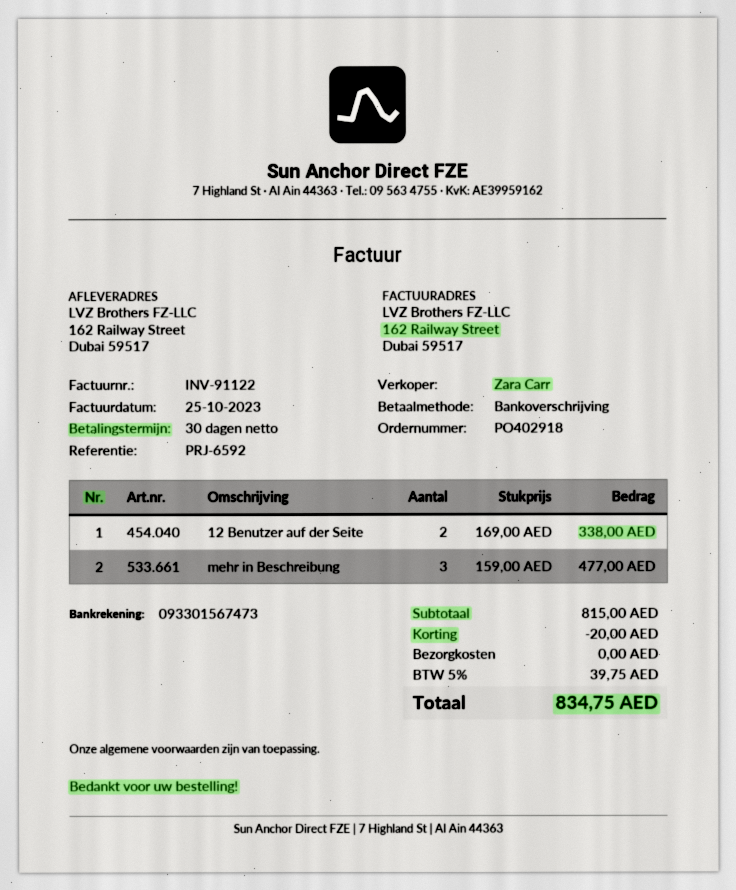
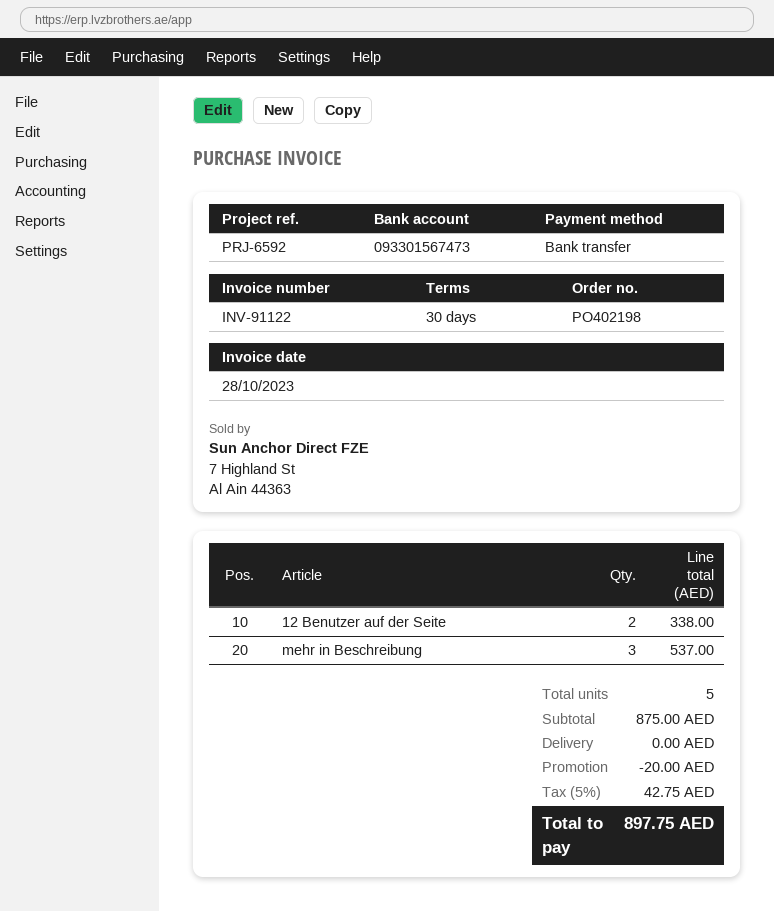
order number: PO402918 -> PO402198
invoice date: 2023-10-25 -> 2023-10-28
mehr in Beschreibung: 3 for 477.00 -> 3 for 537.00
subtotal: 815.00 -> 875.00
tax: 5% = 39.75 -> 5% = 42.75
total: 834.75 -> 897.75

